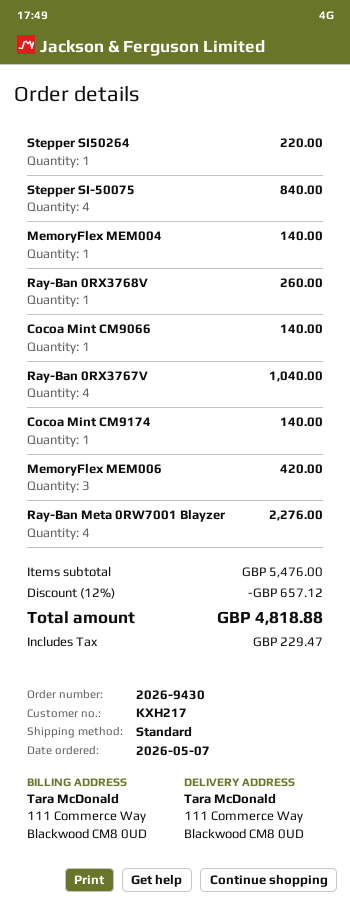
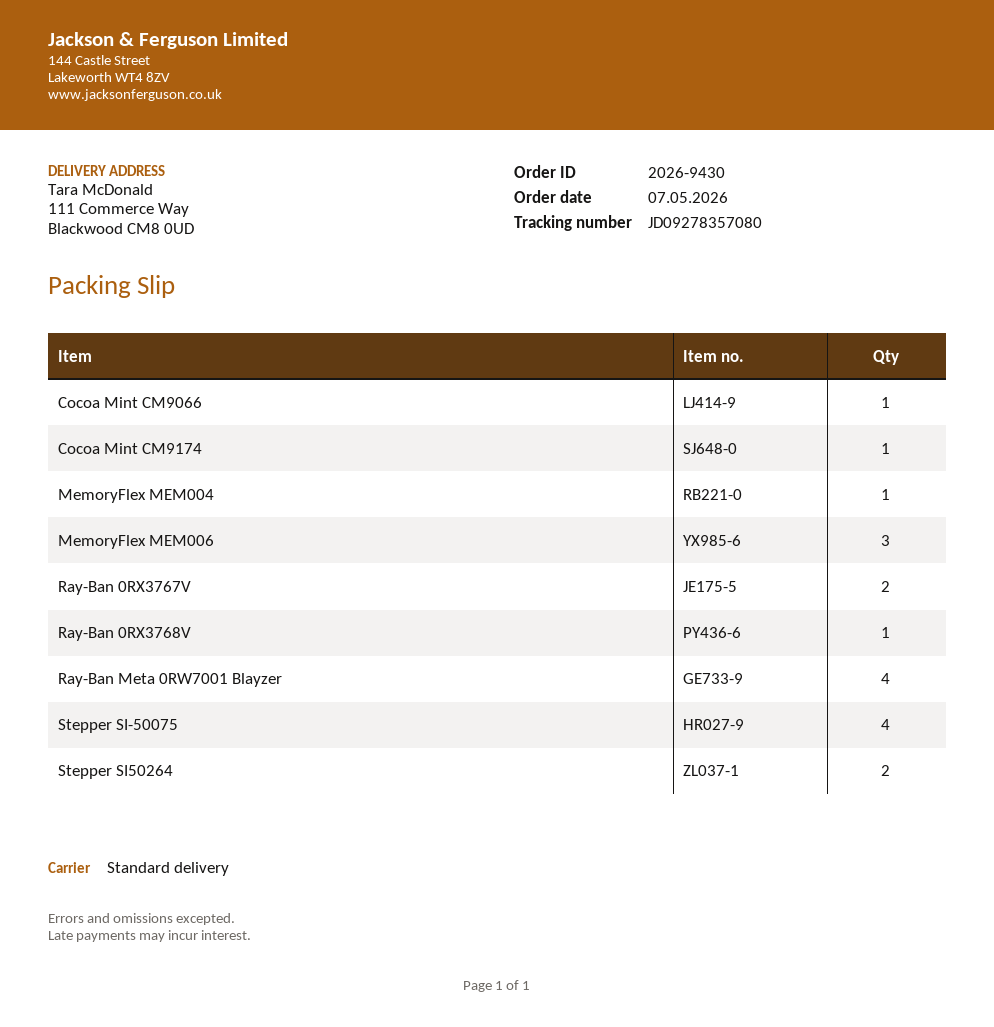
Stepper SI50264: 1 -> 2
Ray-Ban 0RX3767V: 4 -> 2

